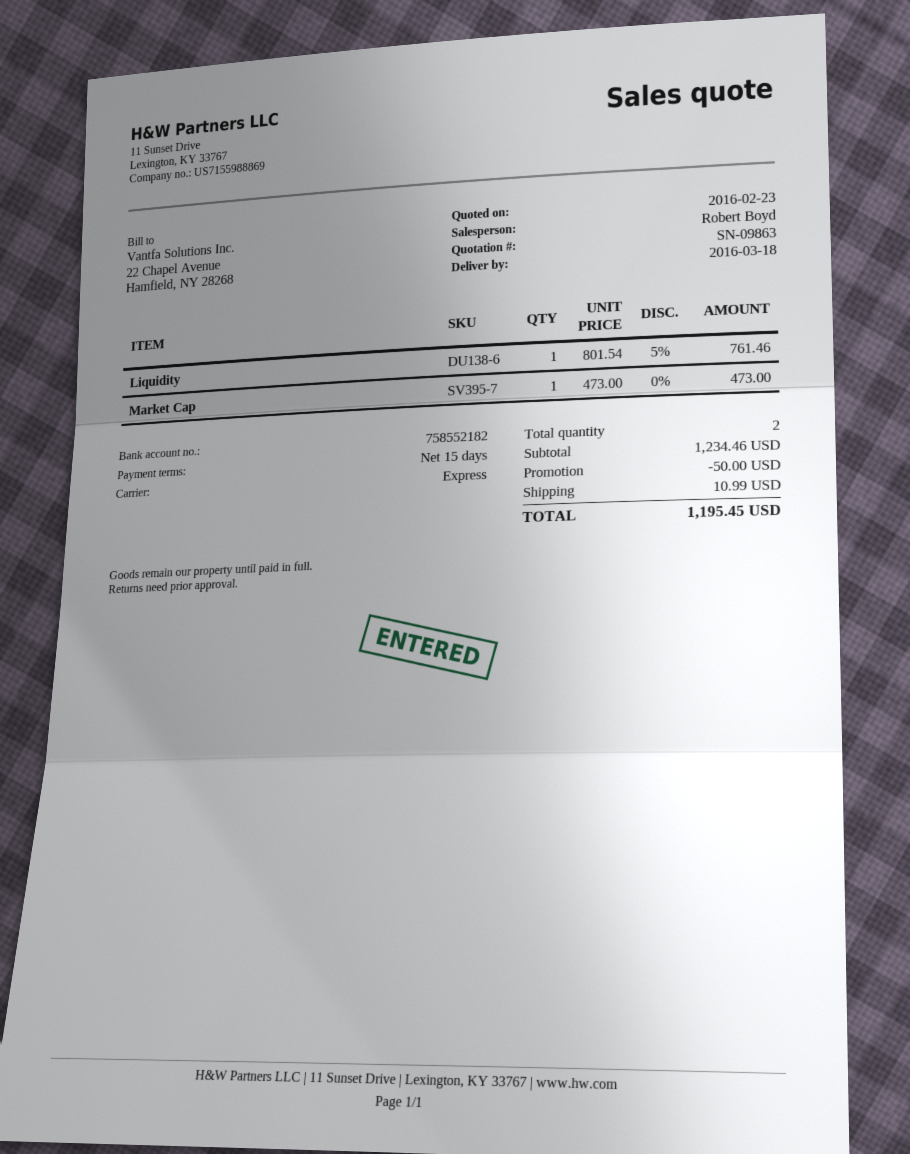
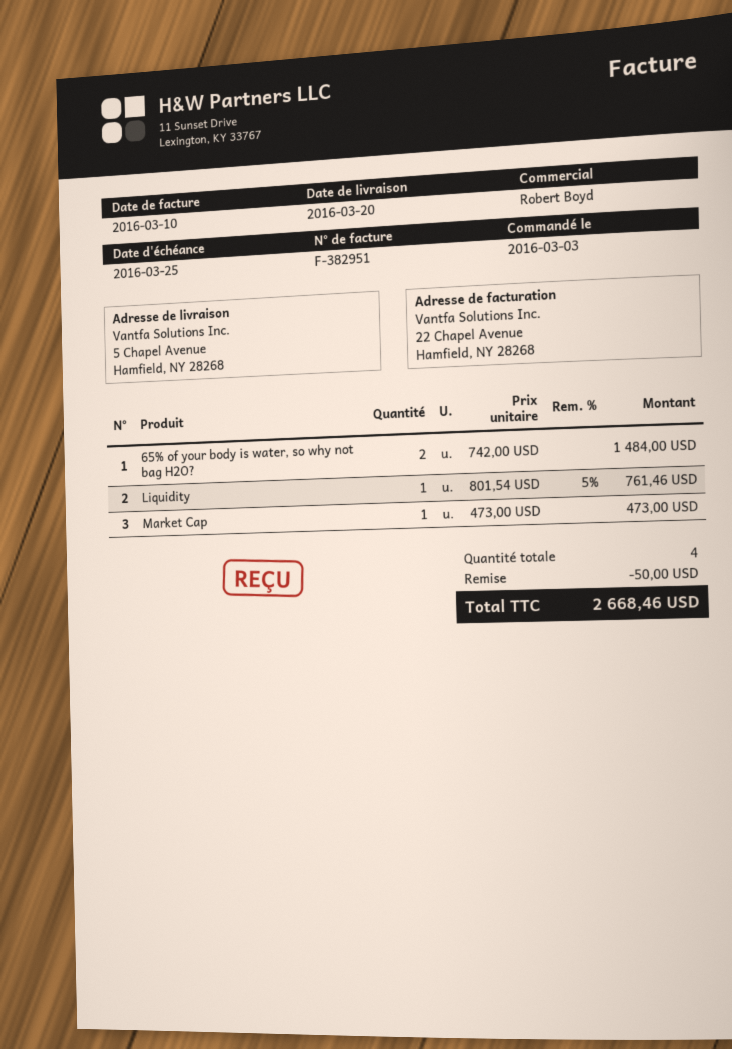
delivery date: 2016-03-18 -> 2016-03-20
65% of your body is water, so why not bag H2O?: none -> 2 x 742.00 = 1484.00
total quantity: 2 -> 4
shipping: 10.99 -> none
total: 1195.45 -> 2668.46

